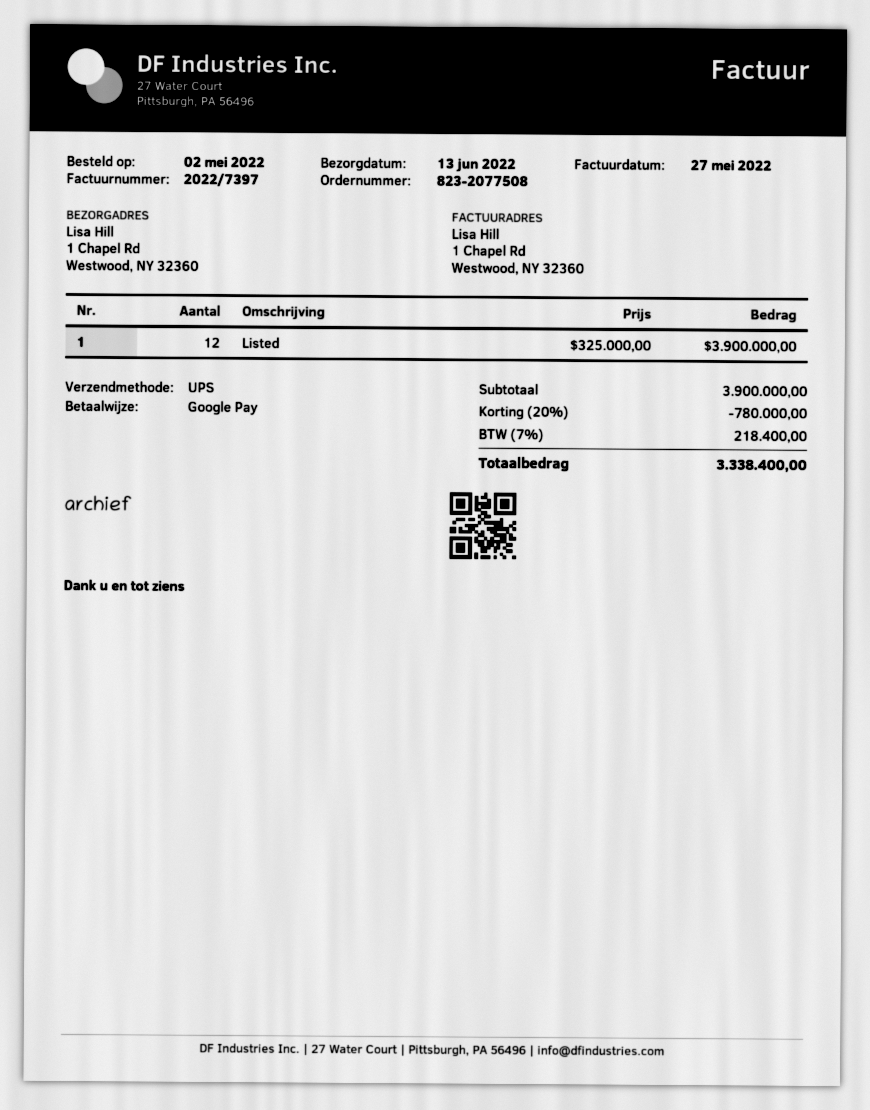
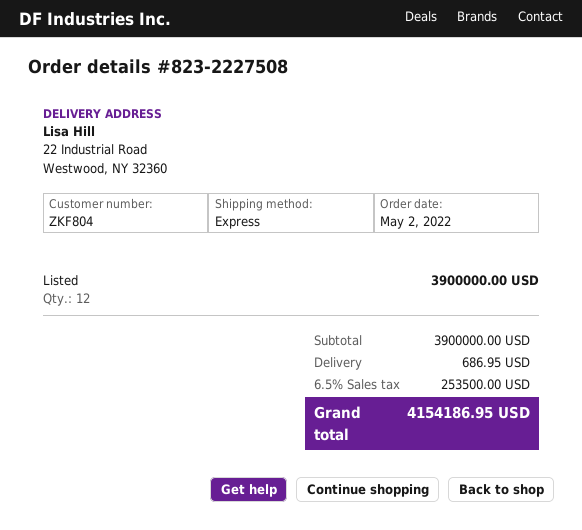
order number: 823-2077508 -> 823-2227508
shipping method: UPS -> express
ship to: 1 Chapel Rd, Westwood, NY 32360 -> 22 Industrial Road, Westwood, NY 32360
discount: 20% = 780000.00 -> none
shipping: none -> 686.95
tax: 7% = 218400.00 -> 6.5% = 253500.00
total: 3338400.00 -> 4154186.95

